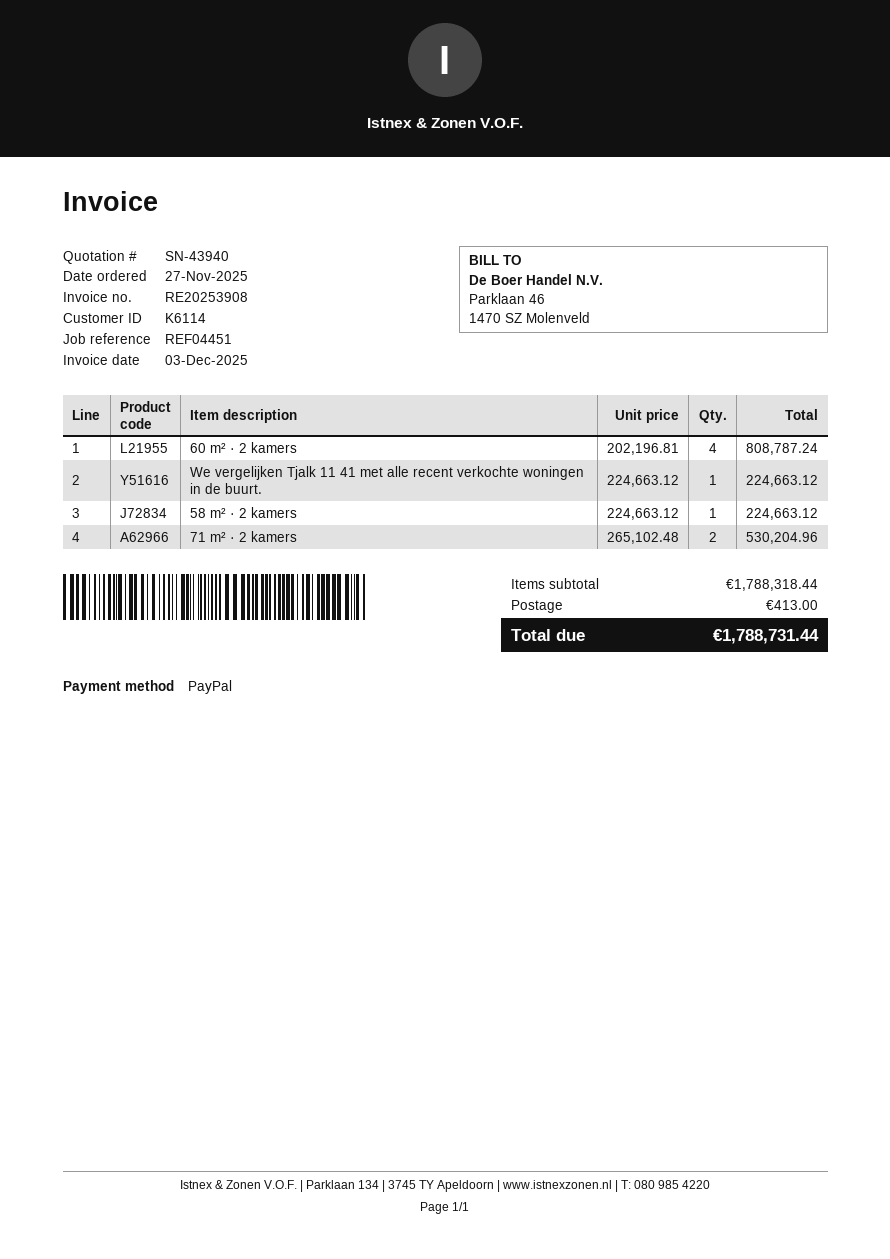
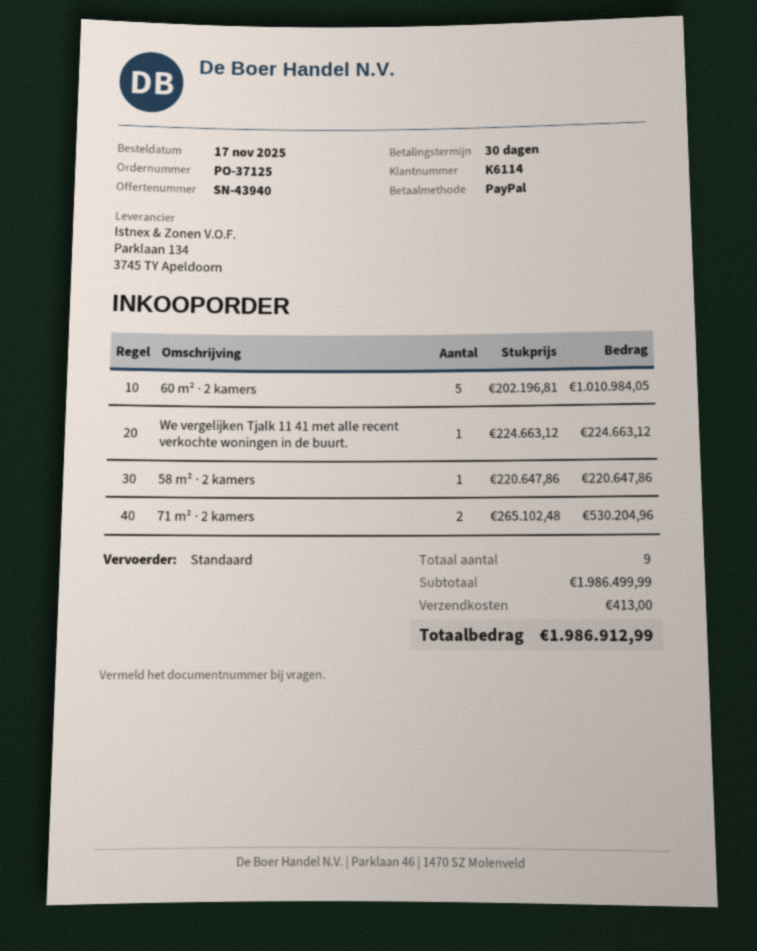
order date: 2025-11-27 -> 2025-11-17
60 m² · 2 kamers: 4 x 202196.81 = 808787.24 -> 5 x 202196.81 = 1010984.05
58 m² · 2 kamers: 1 x 224663.12 = 224663.12 -> 1 x 220647.86 = 220647.86
subtotal: 1788318.44 -> 1986499.99
total: 1788731.44 -> 1986912.99

